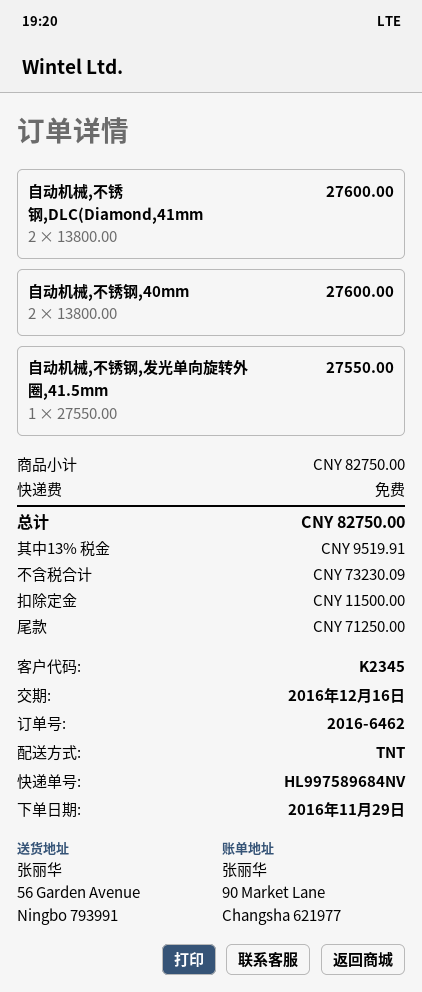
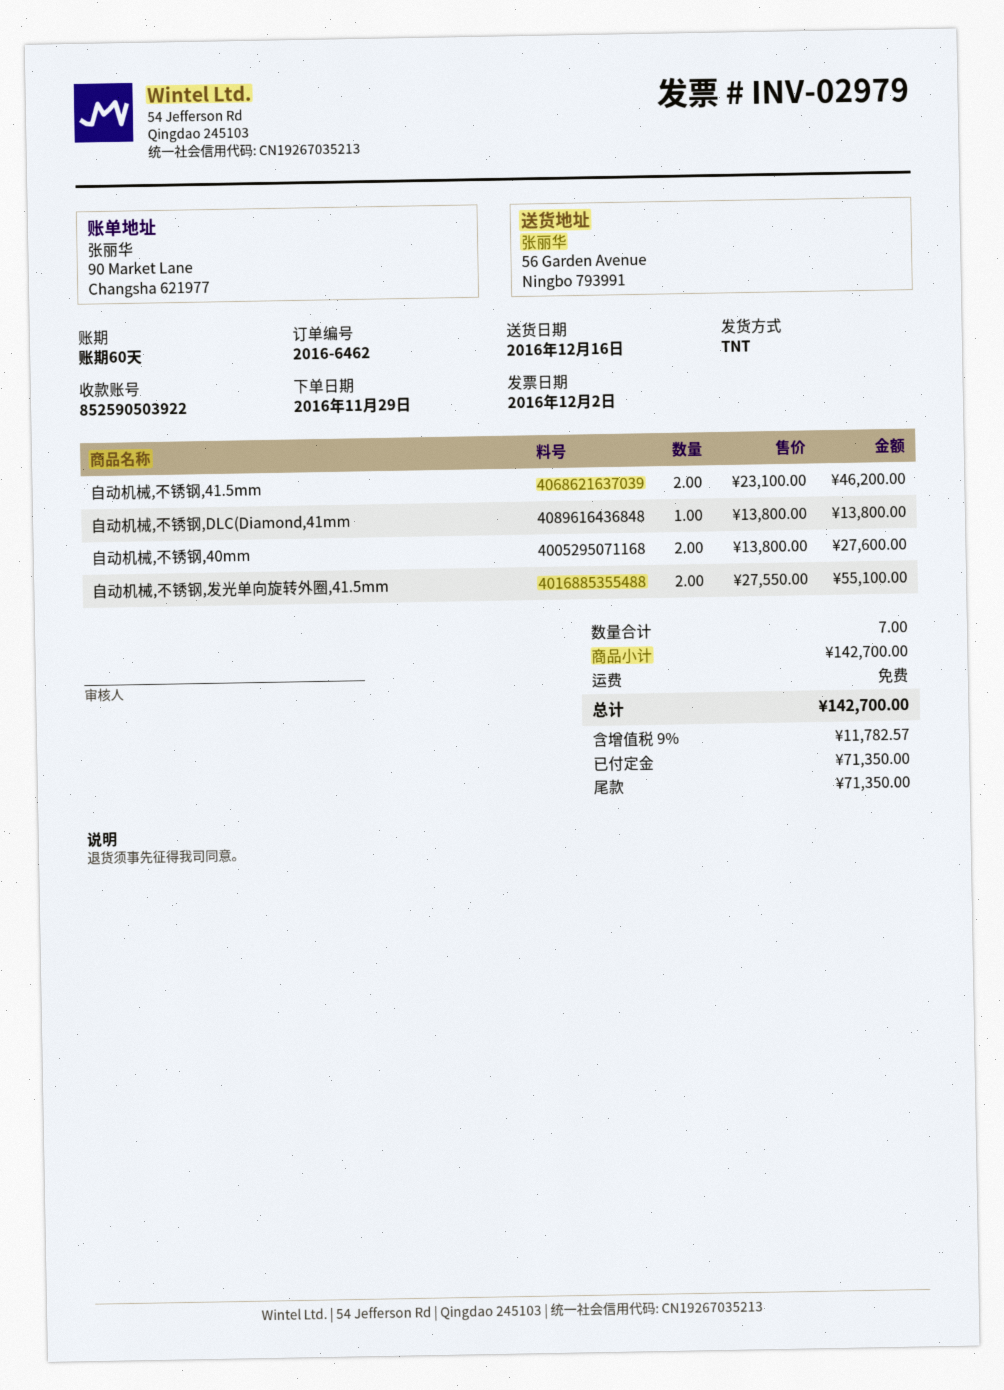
自动机械,不锈钢,DLC(Diamond,41mm: 2 x 13800.00 = 27600.00 -> 1 x 13800.00 = 13800.00
自动机械,不锈钢,发光单向旋转外圈,41.5mm: 1 x 27550.00 = 27550.00 -> 2 x 27550.00 = 55100.00
自动机械,不锈钢,41.5mm: none -> 2 x 23100.00 = 46200.00
subtotal: 82750.00 -> 142700.00
tax: 13% = 9519.91 -> 9% = 11782.57
total: 82750.00 -> 142700.00
deposit: 11500.00 -> 71350.00
balance: 71250.00 -> 71350.00

